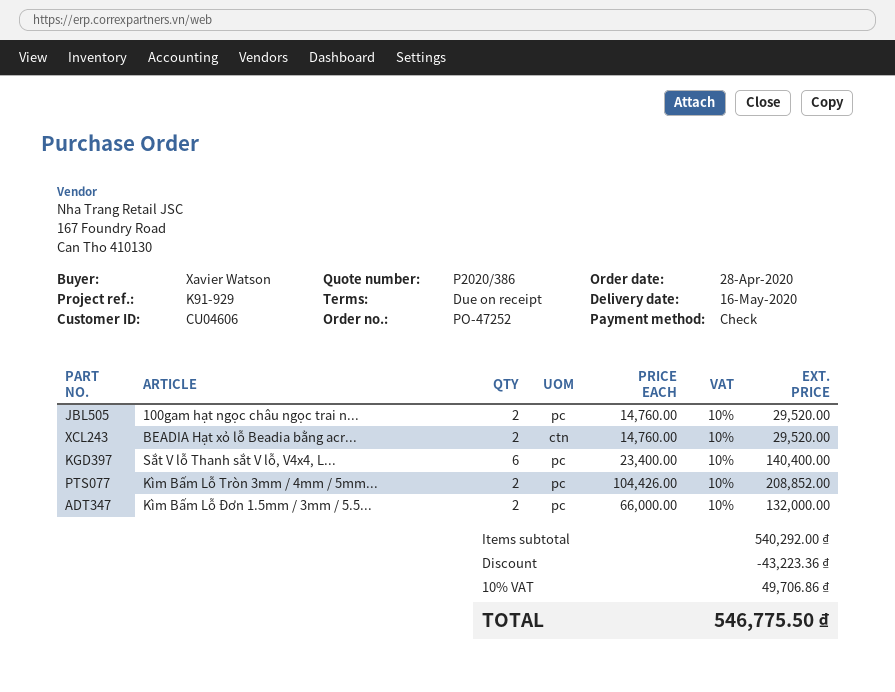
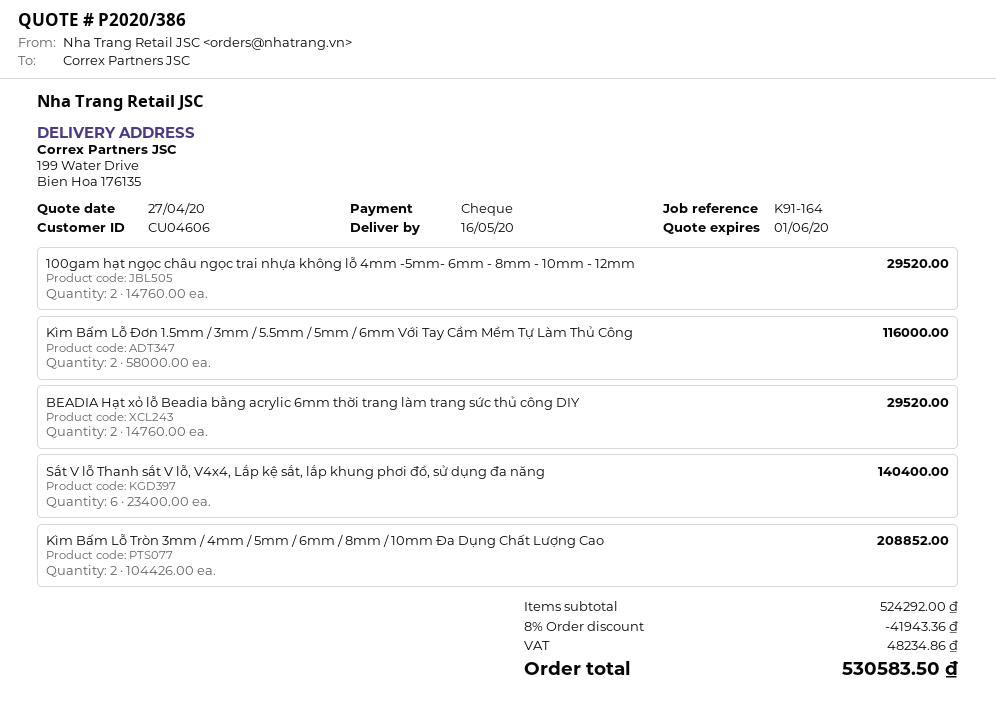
reference: K91-929 -> K91-164
Kìm Bấm Lỗ Đơn 1.5mm / 3mm / 5.5...: 2 x 66000.00 = 132000.00 -> 2 x 58000.00 = 116000.00
subtotal: 540292.00 -> 524292.00
discount: 43223.36 -> 41943.36
tax: 49706.86 -> 48234.86
total: 546775.50 -> 530583.50

